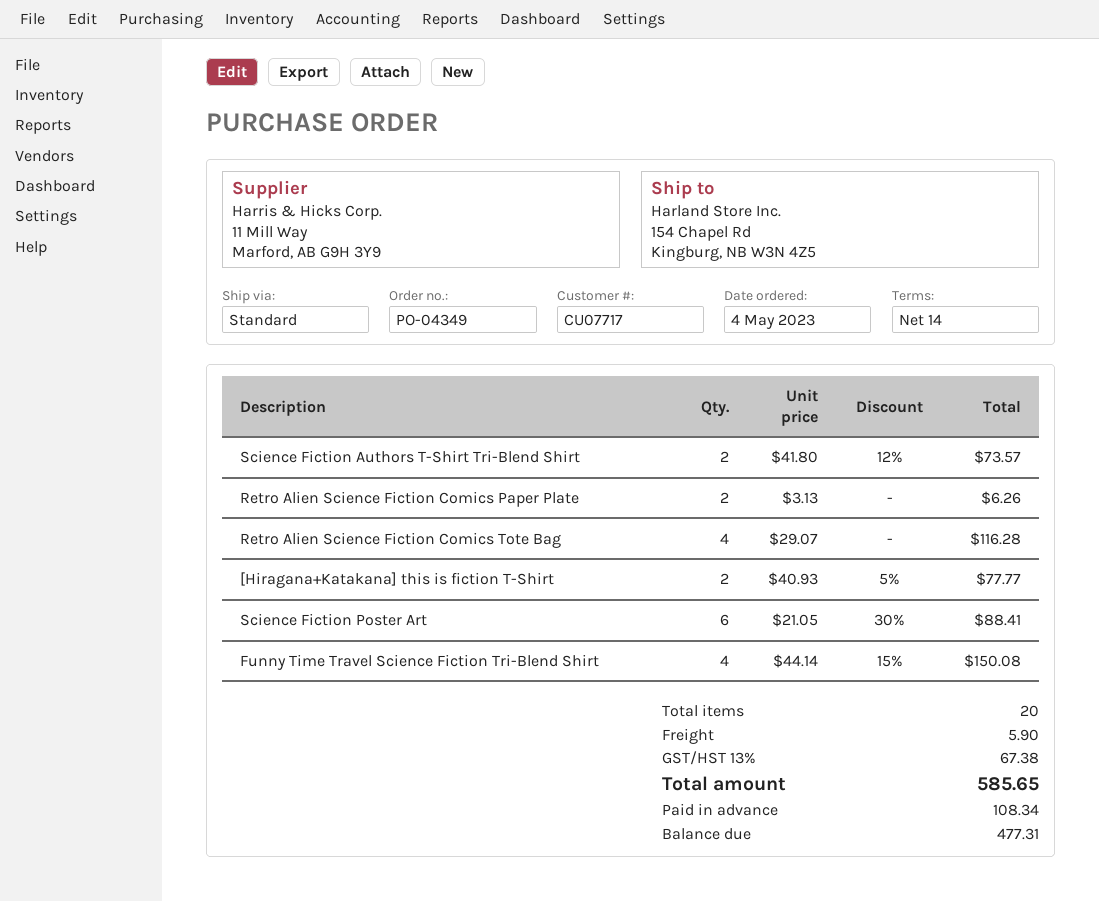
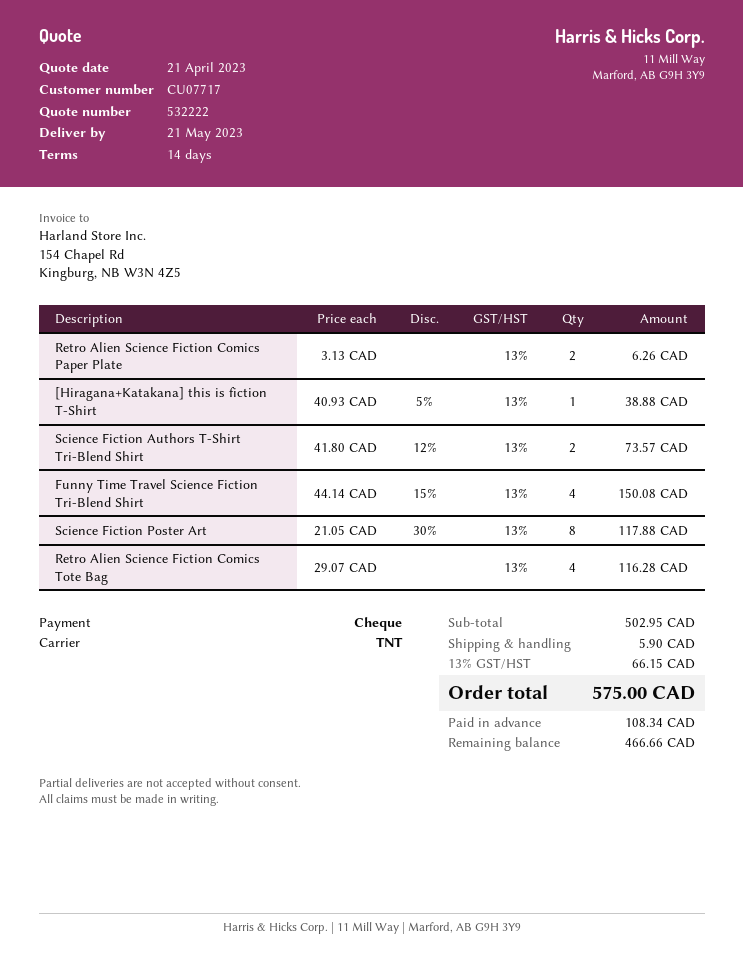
shipping method: standard -> TNT
[Hiragana+Katakana] this is fiction T-Shirt: 2 x 40.93 - 5% = 77.77 -> 1 x 40.93 - 5% = 38.88
Science Fiction Poster Art: 6 x 21.05 - 30% = 88.41 -> 8 x 21.05 - 30% = 117.88
tax: 13% = 67.38 -> 13% = 66.15
total: 585.65 -> 575.00
balance: 477.31 -> 466.66

